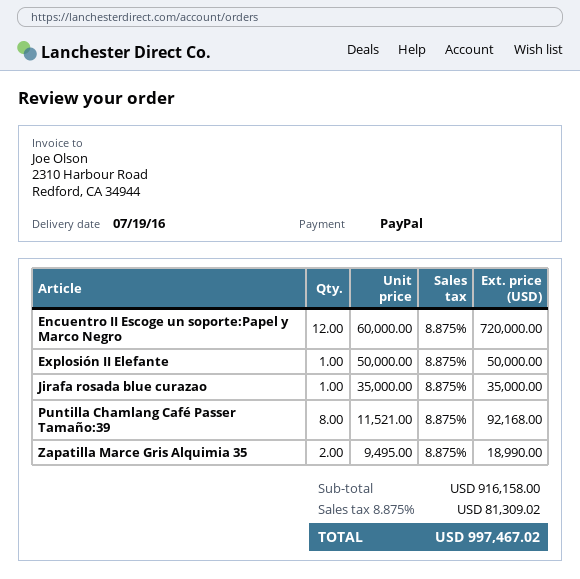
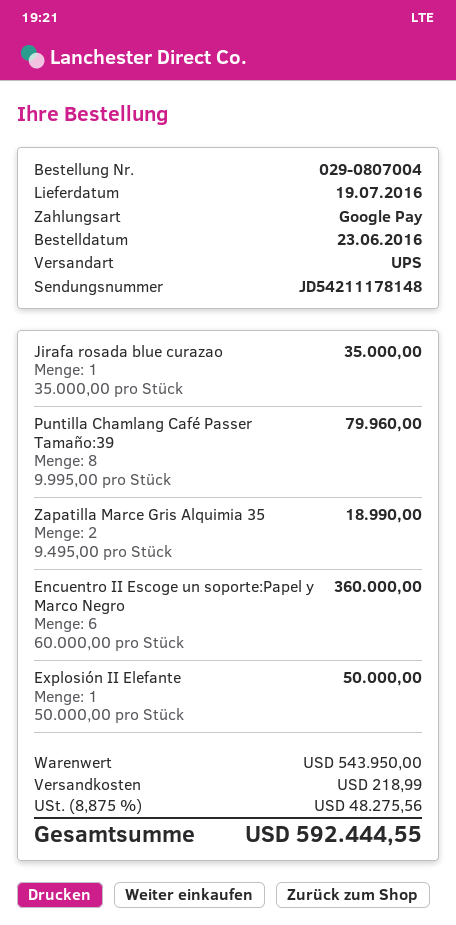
payment method: PayPal -> Google Pay
Encuentro II Escoge un soporte:Papel y Marco Negro: 12 x 60000.00 = 720000.00 -> 6 x 60000.00 = 360000.00
Puntilla Chamlang Café Passer Tamaño:39: 8 x 11521.00 = 92168.00 -> 8 x 9995.00 = 79960.00
subtotal: 916158.00 -> 543950.00
shipping: none -> 218.99
tax: 8.875% = 81309.02 -> 8.875% = 48275.56
total: 997467.02 -> 592444.55

